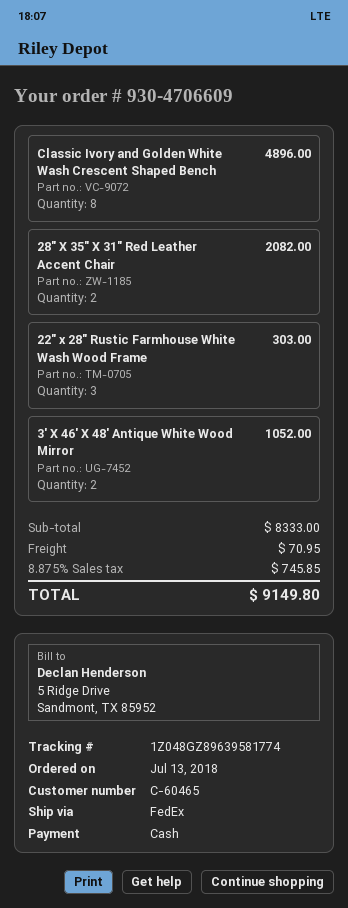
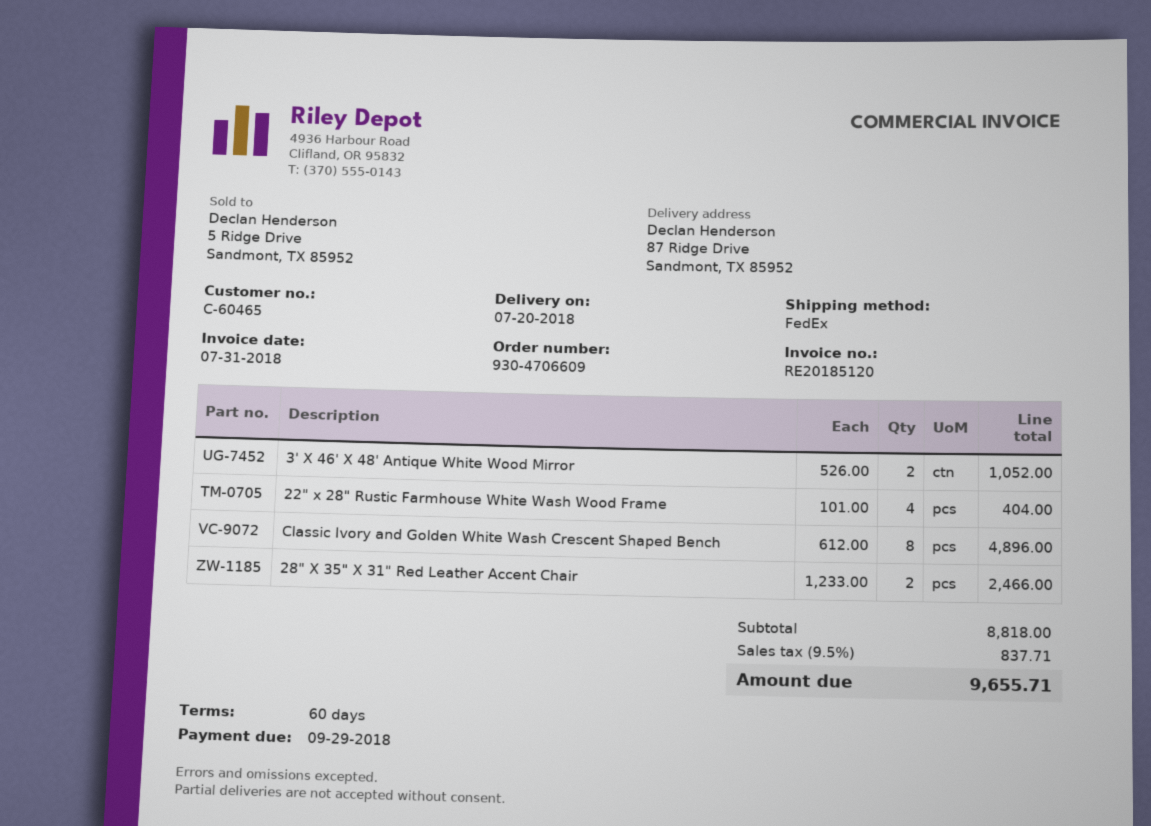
28" X 35" X 31" Red Leather Accent Chair: 2 for 2082.00 -> 2 for 2466.00
22" x 28" Rustic Farmhouse White Wash Wood Frame: 3 for 303.00 -> 4 for 404.00
subtotal: 8333.00 -> 8818.00
shipping: 70.95 -> none
tax: 8.875% = 745.85 -> 9.5% = 837.71
total: 9149.80 -> 9655.71

